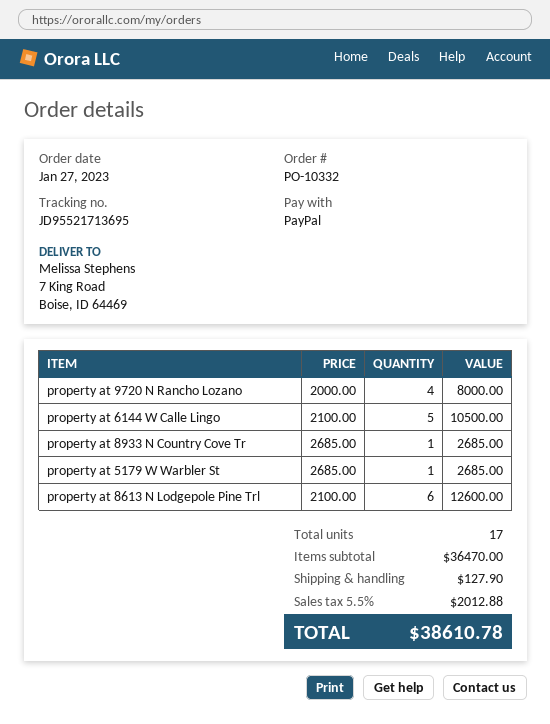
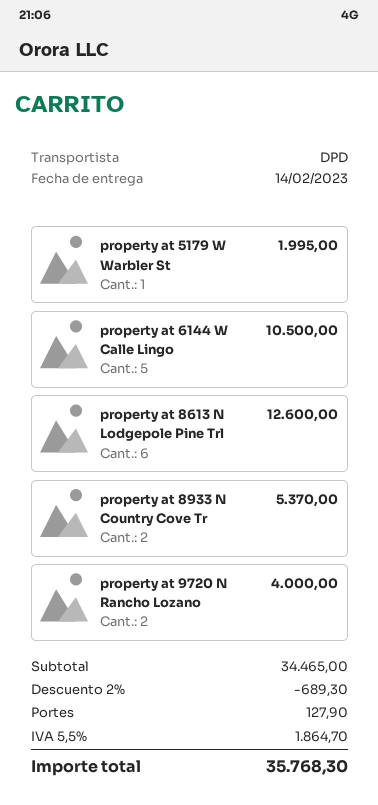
property at 9720 N Rancho Lozano: 4 for 8000.00 -> 2 for 4000.00
property at 8933 N Country Cove Tr: 1 for 2685.00 -> 2 for 5370.00
property at 5179 W Warbler St: 1 for 2685.00 -> 1 for 1995.00
subtotal: 36470.00 -> 34465.00
discount: none -> 2% = 689.30
tax: 5.5% = 2012.88 -> 5.5% = 1864.70
total: 38610.78 -> 35768.30

